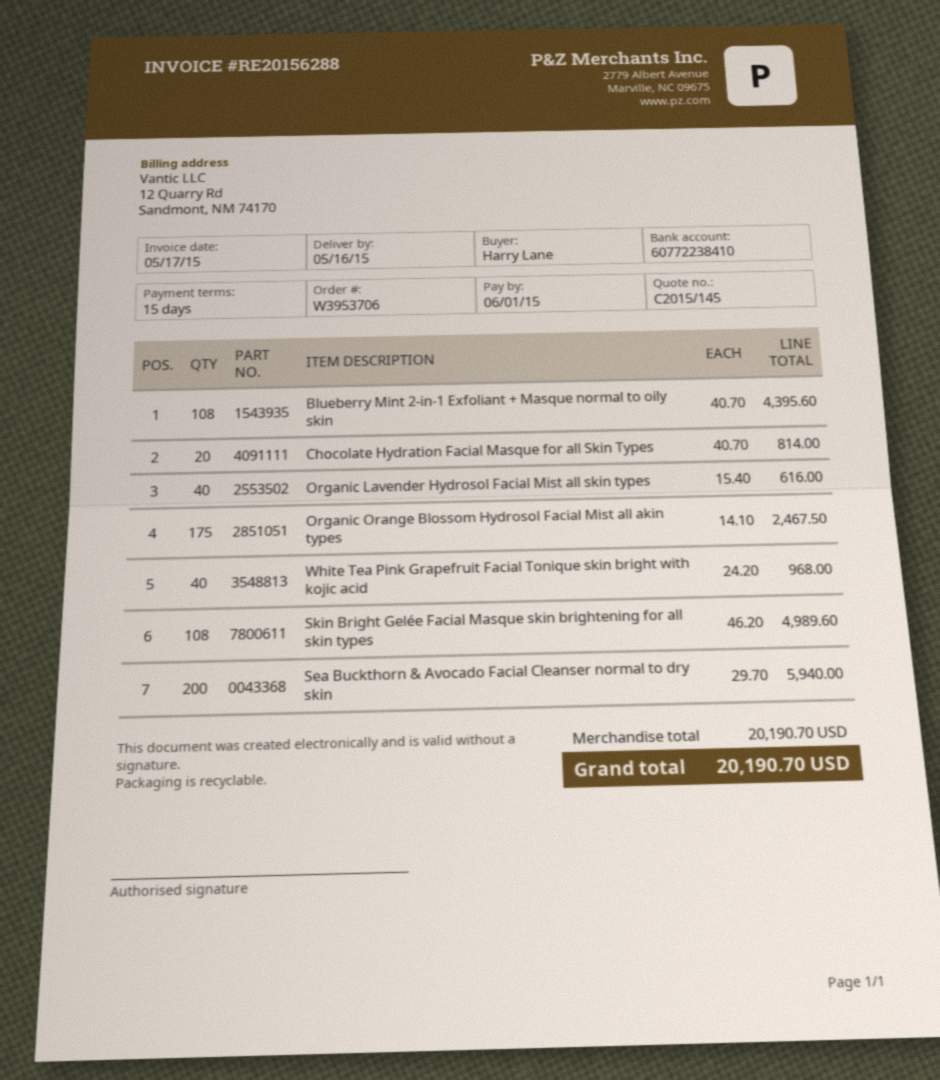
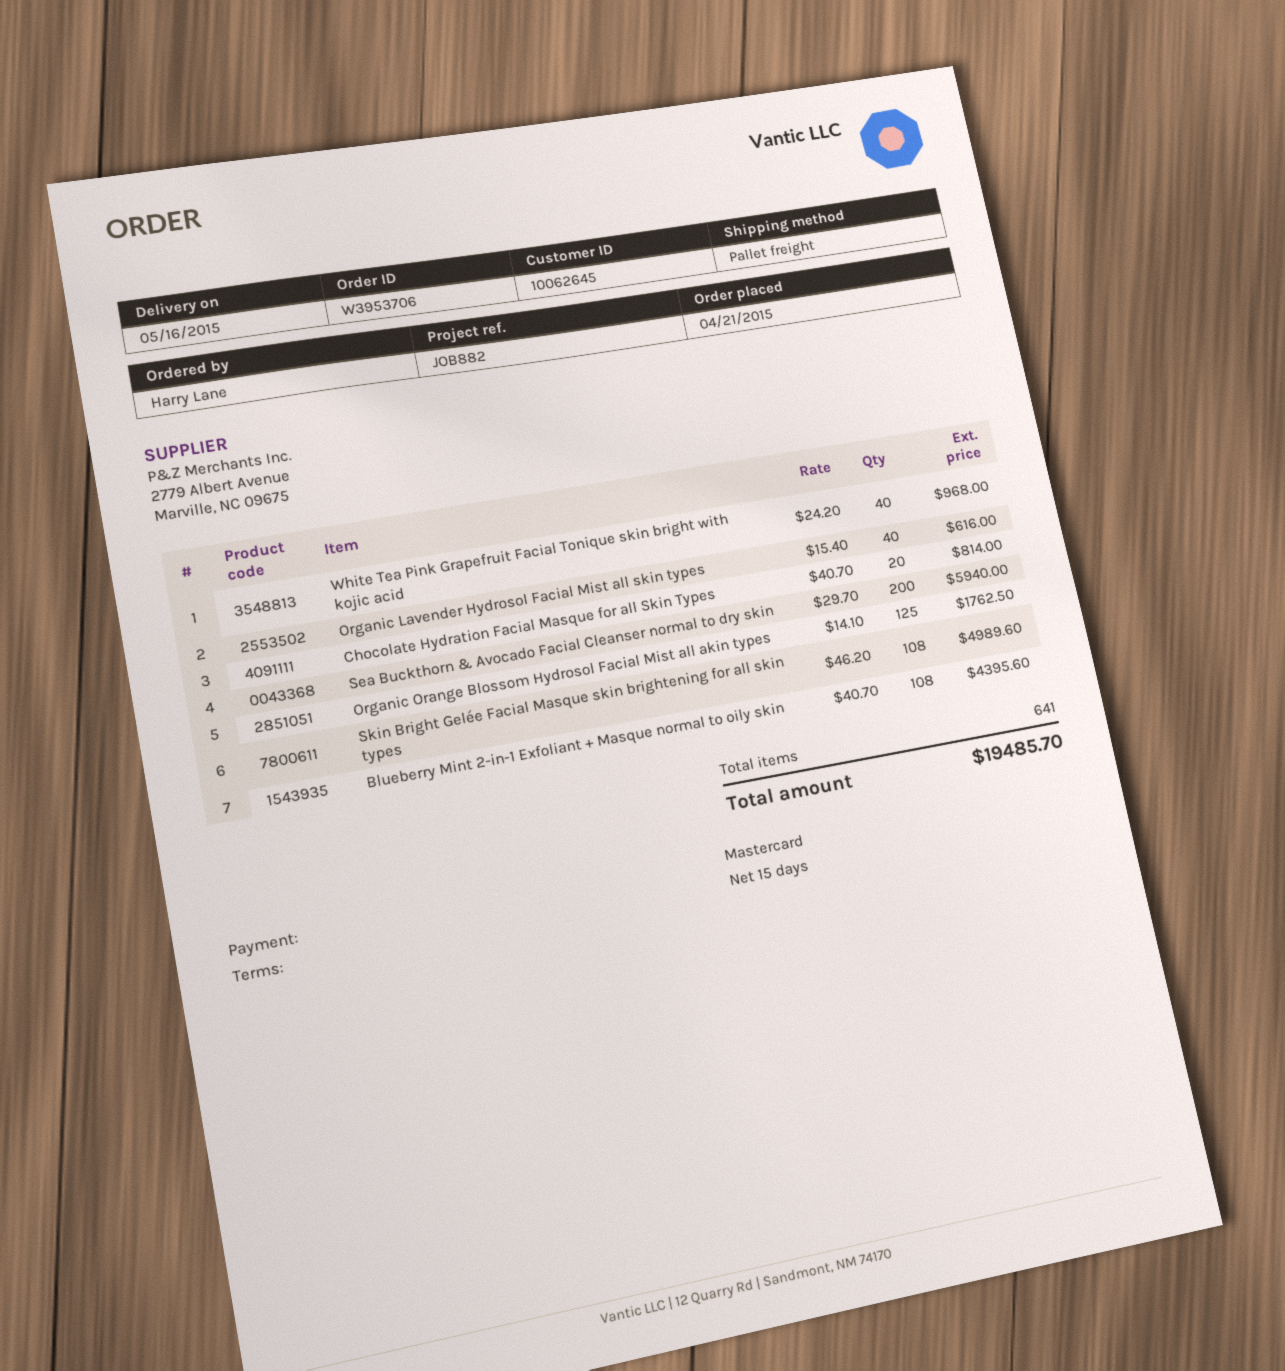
Organic Orange Blossom Hydrosol Facial Mist all akin types: 175 x 14.10 = 2467.50 -> 125 x 14.10 = 1762.50
total: 20190.70 -> 19485.70

